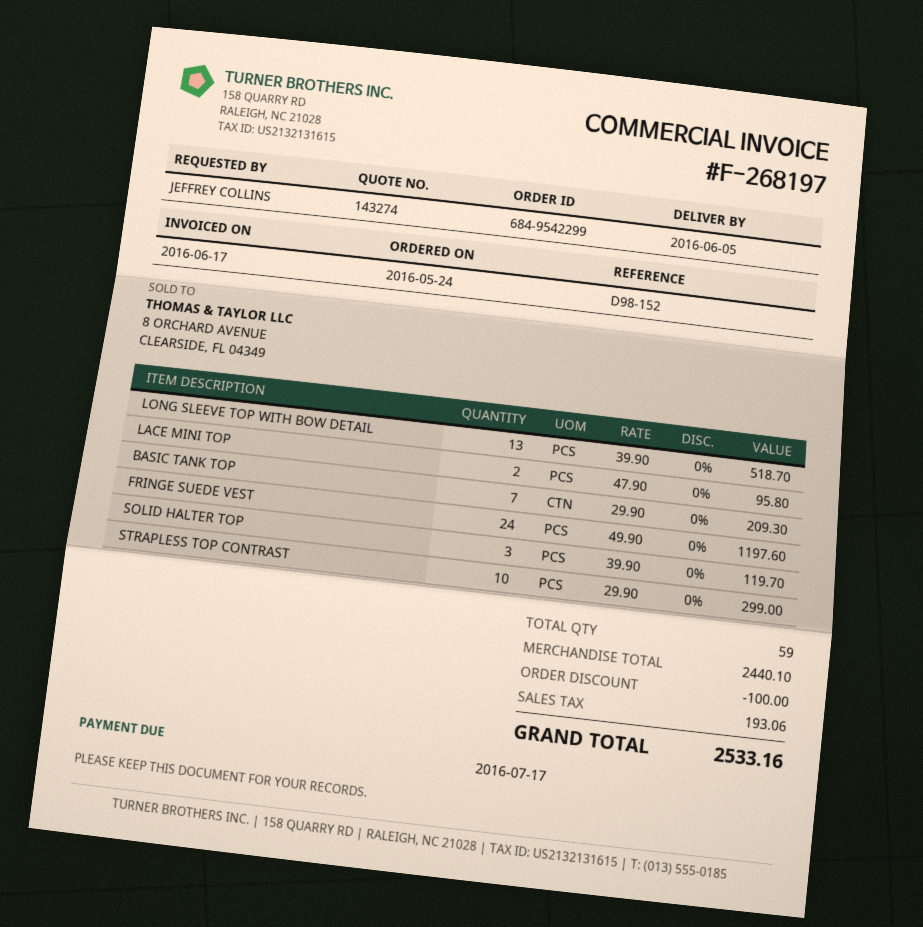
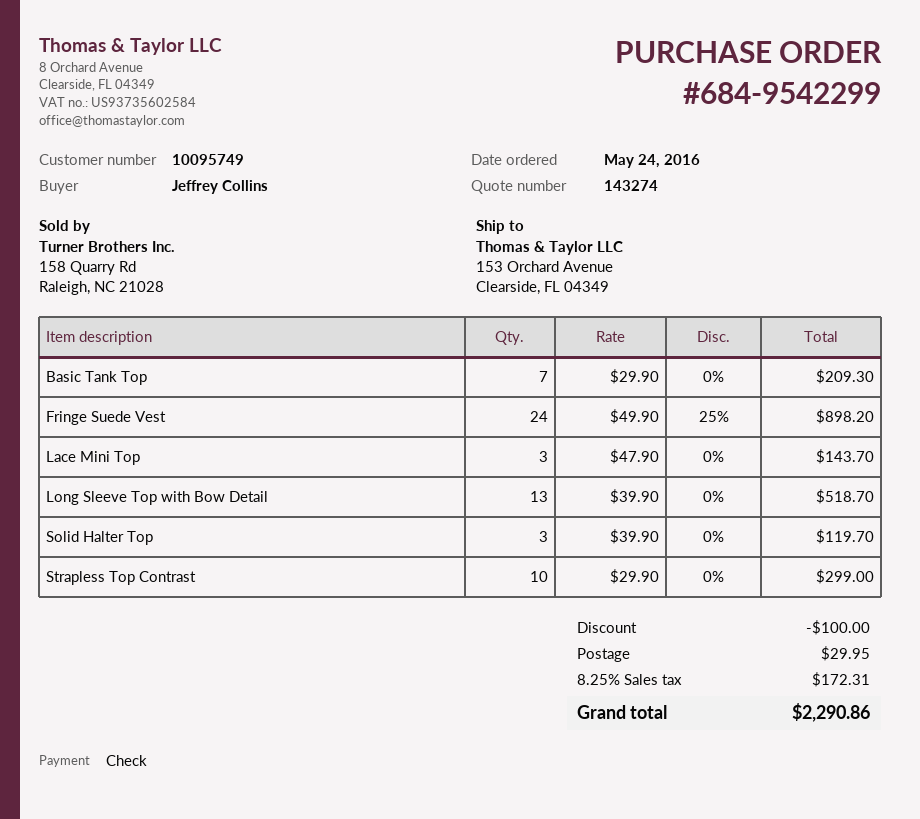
LACE MINI TOP: 2 x 47.90 = 95.80 -> 3 x 47.90 = 143.70
FRINGE SUEDE VEST: 24 x 49.90 = 1197.60 -> 24 x 49.90 - 25% = 898.20
shipping: none -> 29.95
tax: 193.06 -> 172.31
total: 2533.16 -> 2290.86

